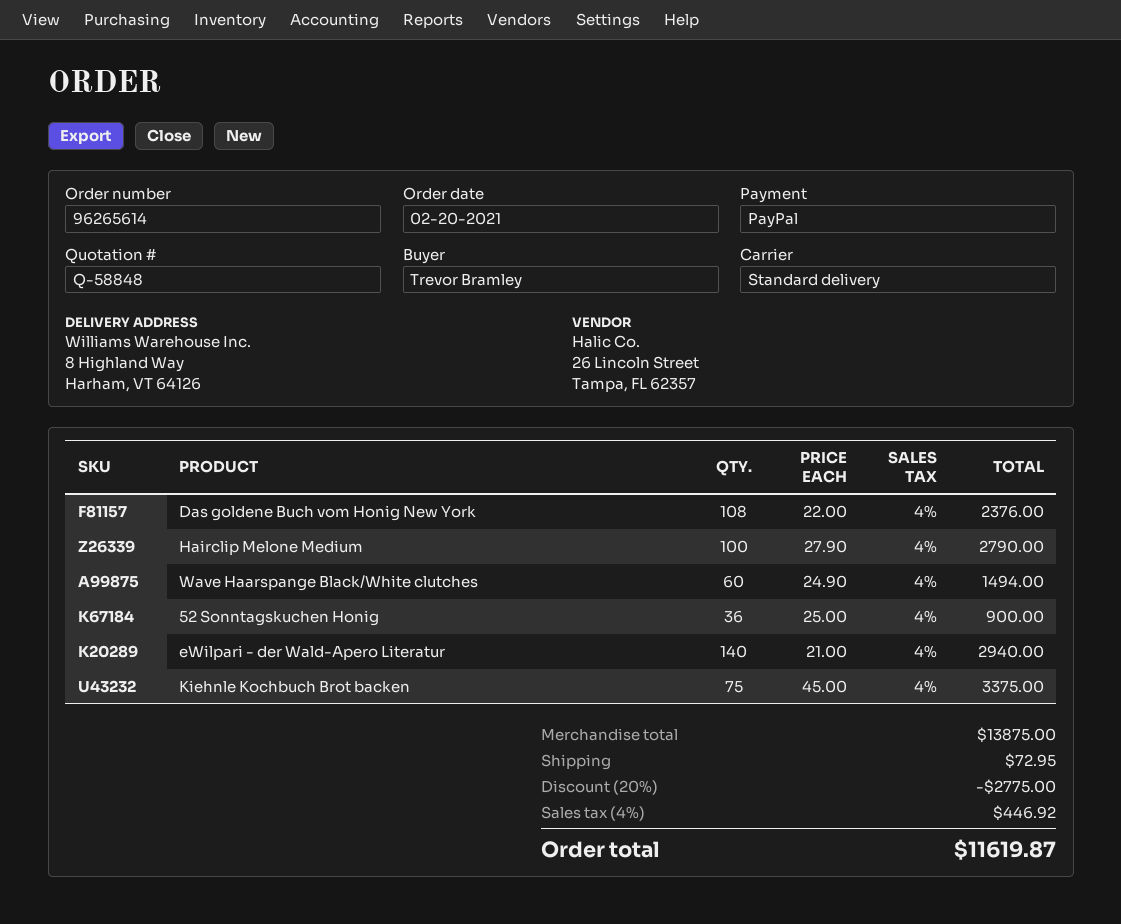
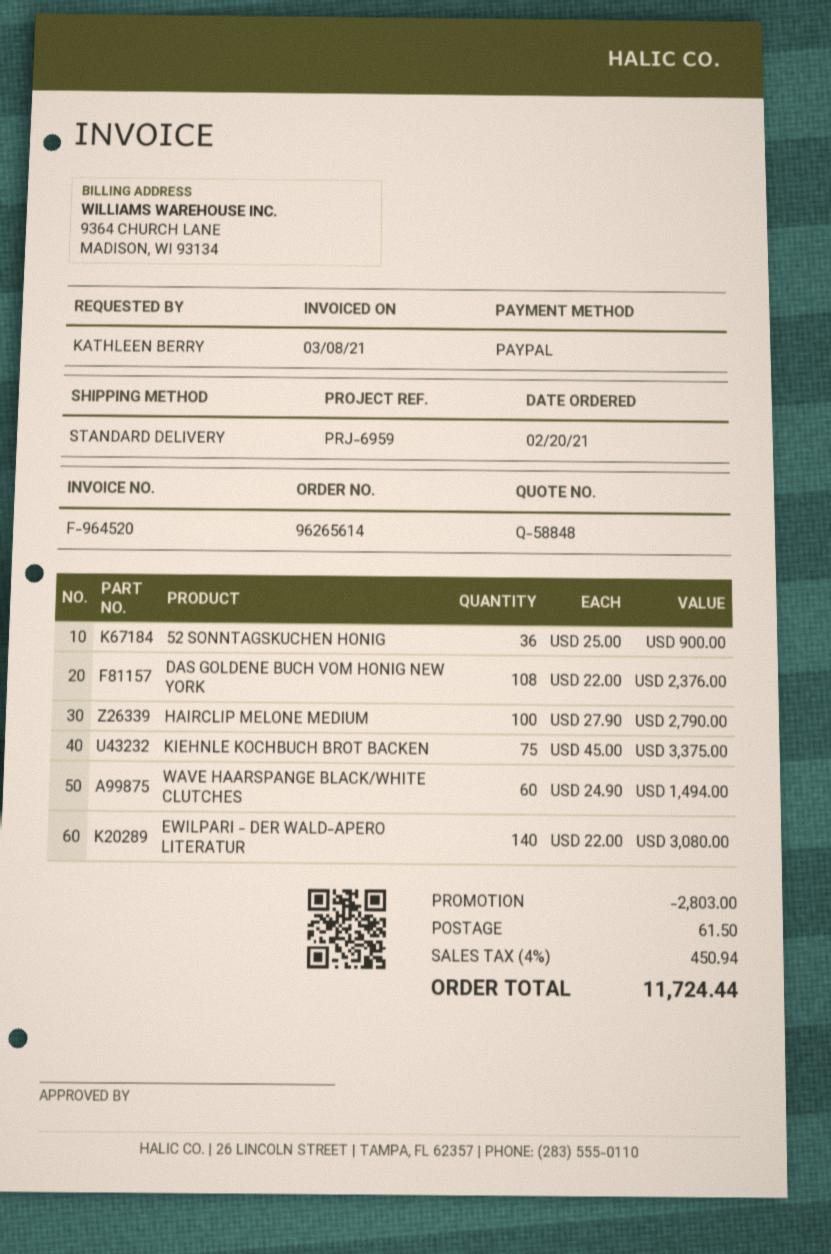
ordered by: Trevor Bramley -> KATHLEEN BERRY
eWilpari - der Wald-Apero Literatur: 140 x 21.00 = 2940.00 -> 140 x 22.00 = 3080.00
discount: 2775.00 -> 2803.00
shipping: 72.95 -> 61.50
tax: 4% = 446.92 -> 4% = 450.94
total: 11619.87 -> 11724.44

